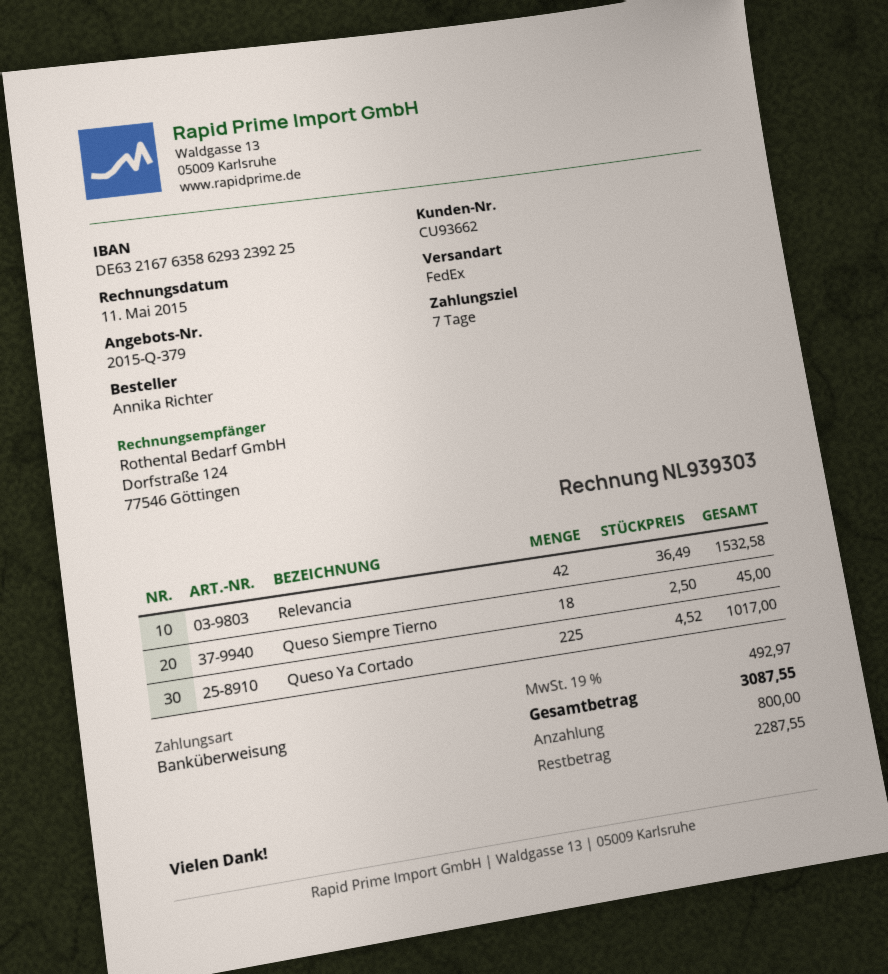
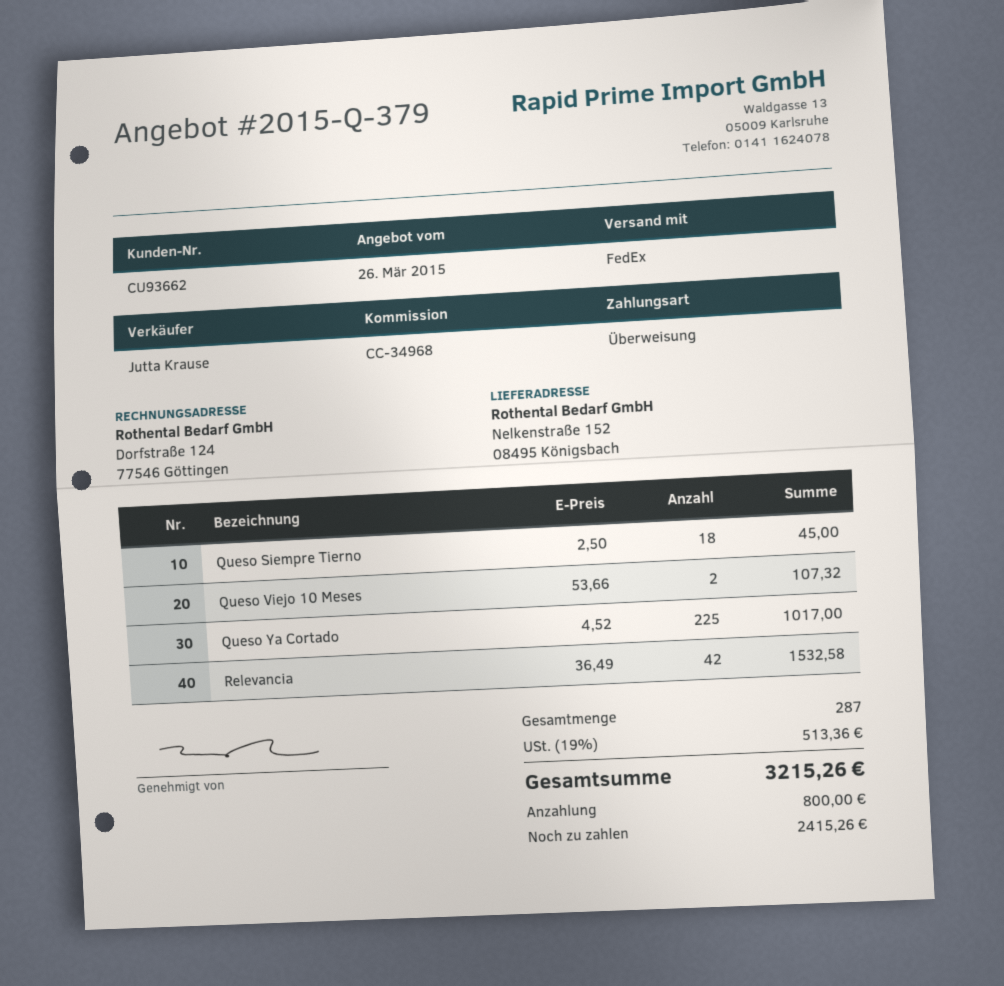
Queso Viejo 10 Meses: none -> 2 x 53.66 = 107.32
tax: 19% = 492.97 -> 19% = 513.36
total: 3087.55 -> 3215.26
balance: 2287.55 -> 2415.26

